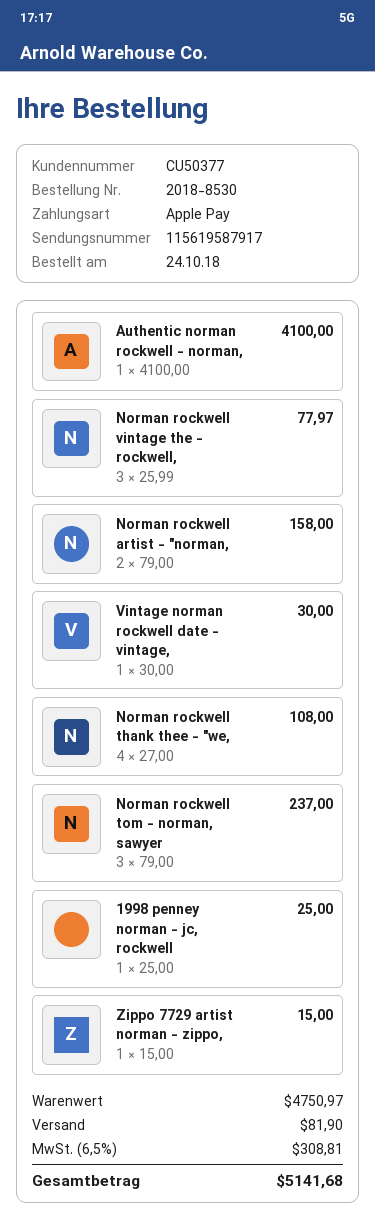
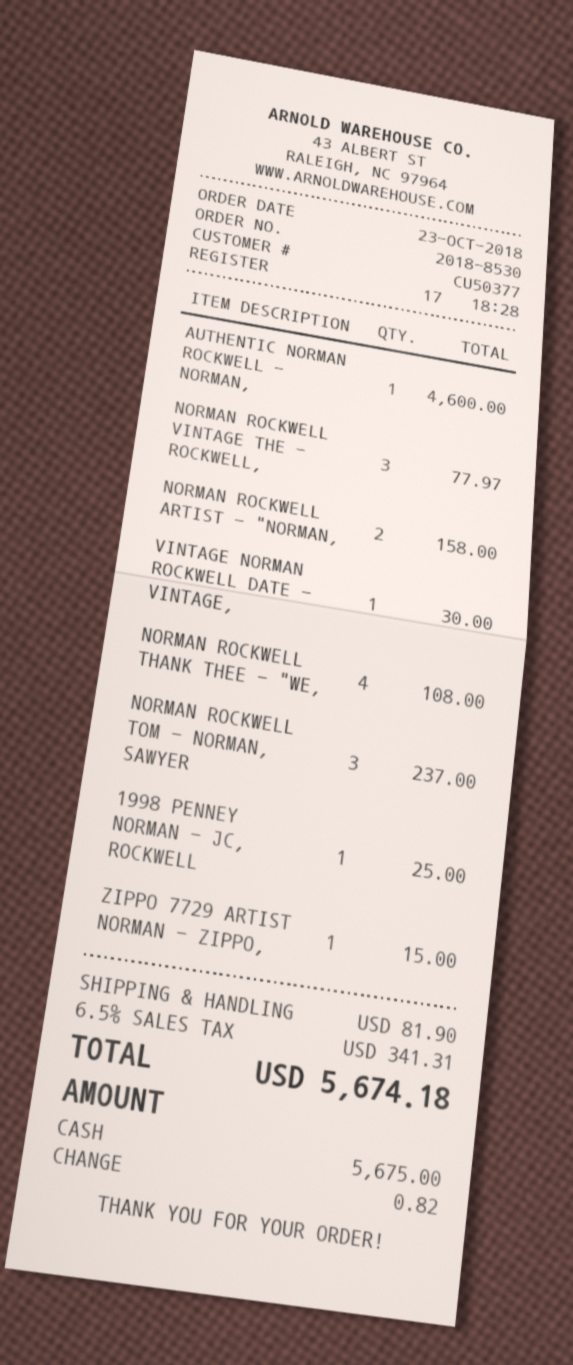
order date: 2018-10-24 -> 2018-10-23
payment method: Apple Pay -> cash
Authentic norman rockwell - norman,: 1 for 4100.00 -> 1 for 4600.00
tax: 6.5% = 308.81 -> 6.5% = 341.31
total: 5141.68 -> 5674.18

